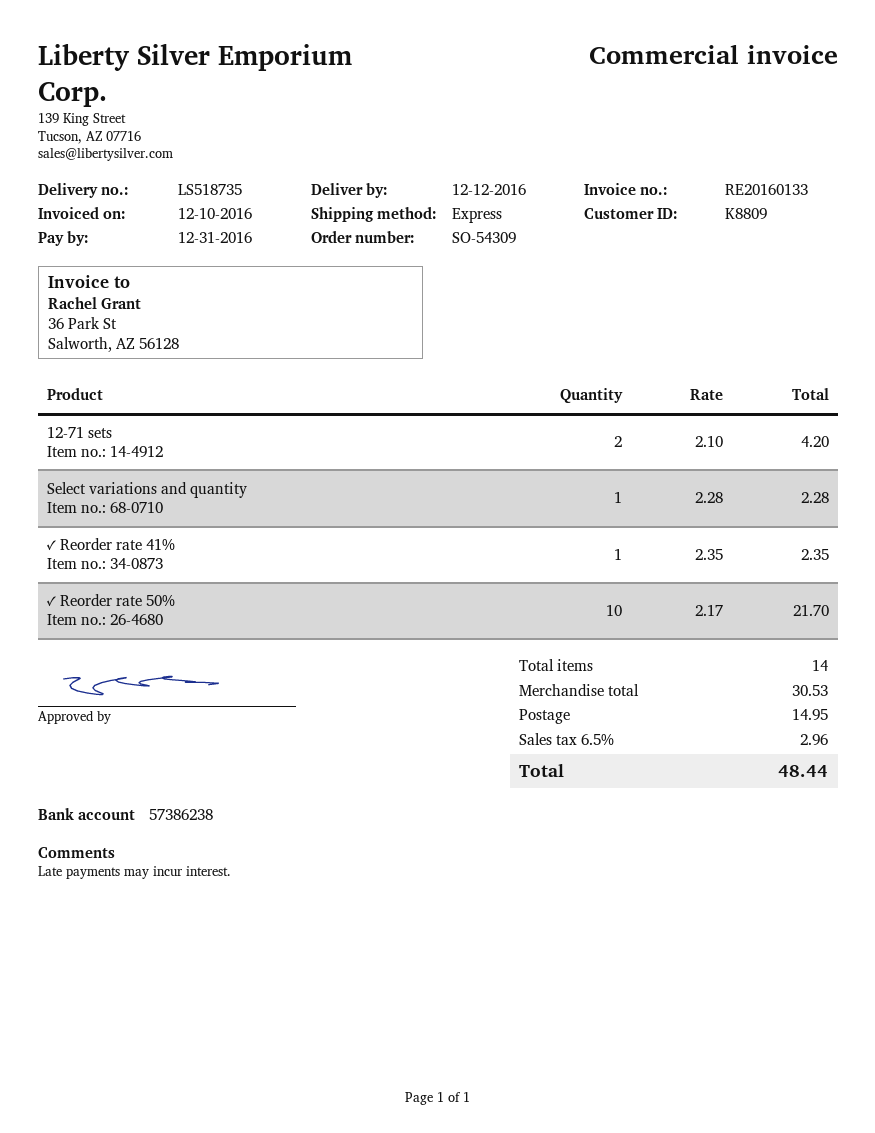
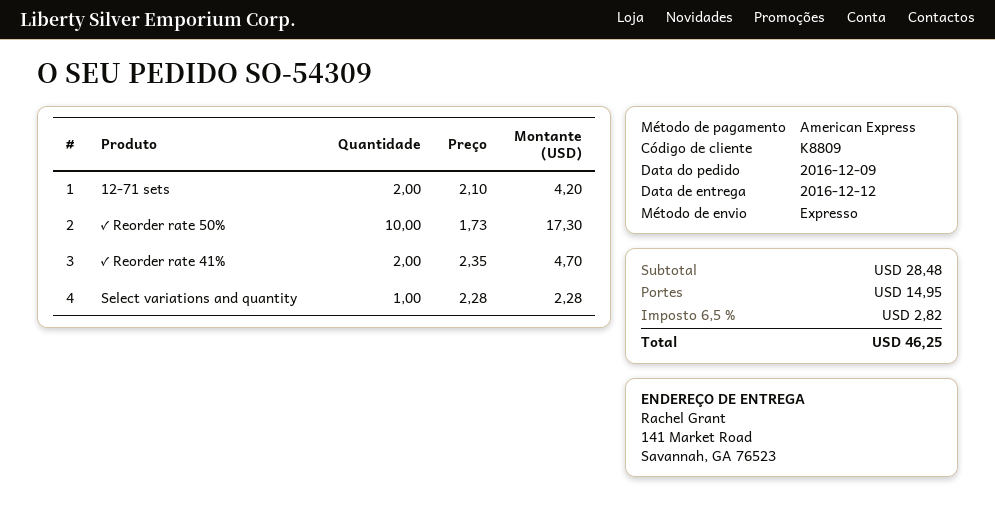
✓ Reorder rate 41%: 1 x 2.35 = 2.35 -> 2 x 2.35 = 4.70
✓ Reorder rate 50%: 10 x 2.17 = 21.70 -> 10 x 1.73 = 17.30
subtotal: 30.53 -> 28.48
tax: 6.5% = 2.96 -> 6.5% = 2.82
total: 48.44 -> 46.25

